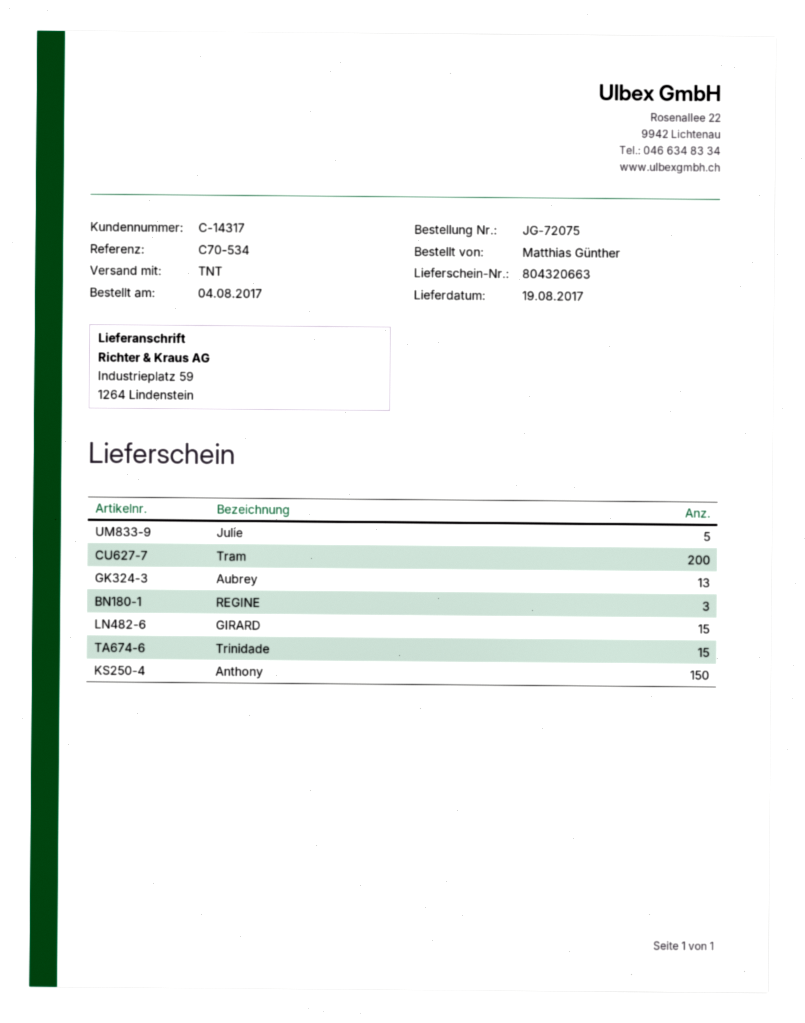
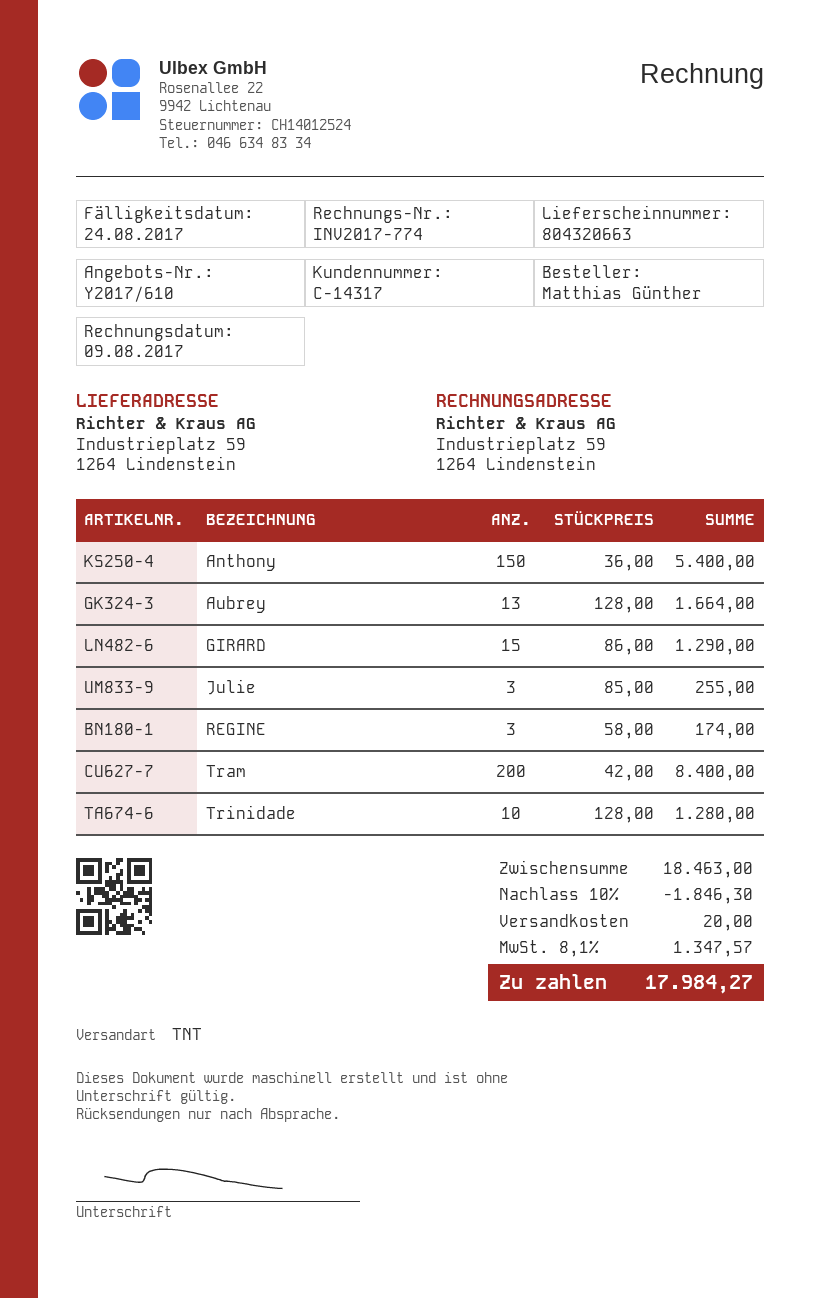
Julie: 5 -> 3
Trinidade: 15 -> 10

